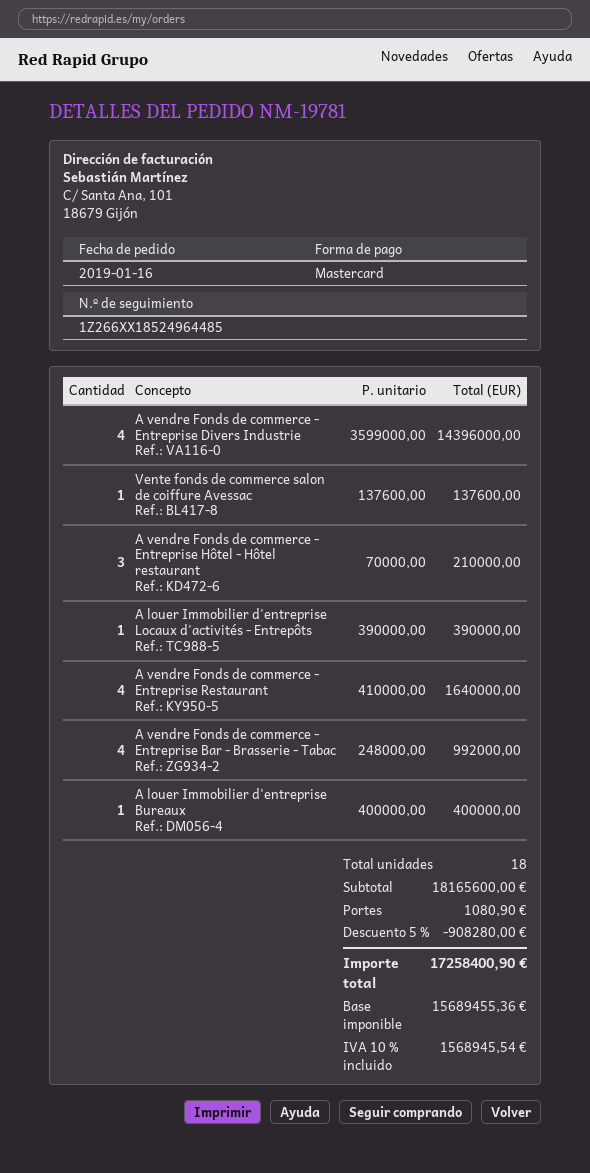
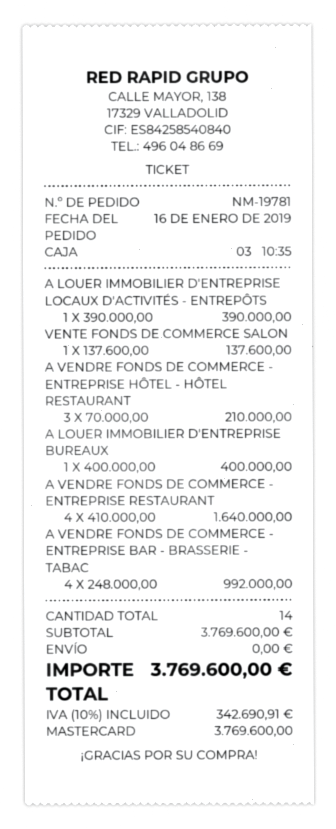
A vendre Fonds de commerce - Entreprise Divers Industrie: 4 x 3599000.00 = 14396000.00 -> none
total quantity: 18 -> 14
subtotal: 18165600.00 -> 3769600.00
discount: 5% = 908280.00 -> none
shipping: 1080.90 -> 0.00
tax: 10% = 1568945.54 -> 10% = 342690.91
total: 17258400.90 -> 3769600.00

